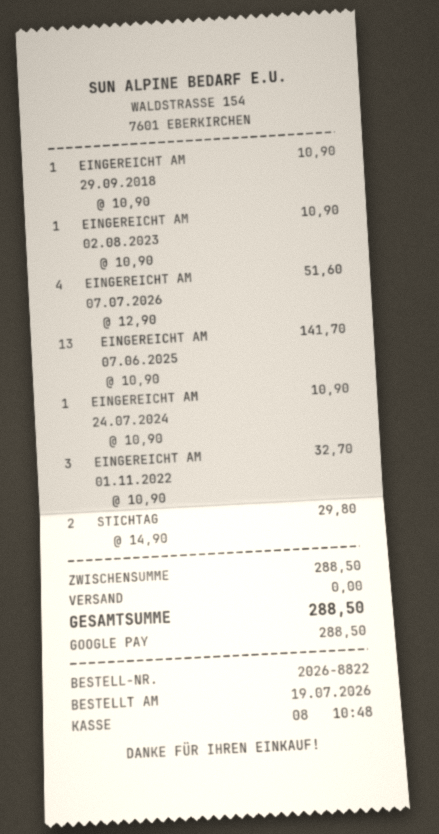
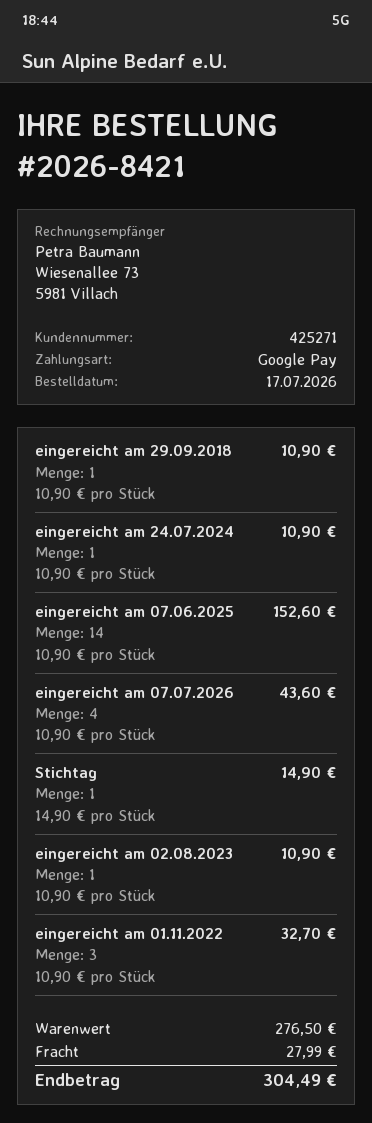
order number: 2026-8822 -> 2026-8421
order date: 2026-07-19 -> 2026-07-17
EINGEREICHT AM 07.07.2026: 4 x 12.90 = 51.60 -> 4 x 10.90 = 43.60
EINGEREICHT AM 07.06.2025: 13 x 10.90 = 141.70 -> 14 x 10.90 = 152.60
STICHTAG: 2 x 14.90 = 29.80 -> 1 x 14.90 = 14.90
subtotal: 288.50 -> 276.50
shipping: 0.00 -> 27.99
total: 288.50 -> 304.49

